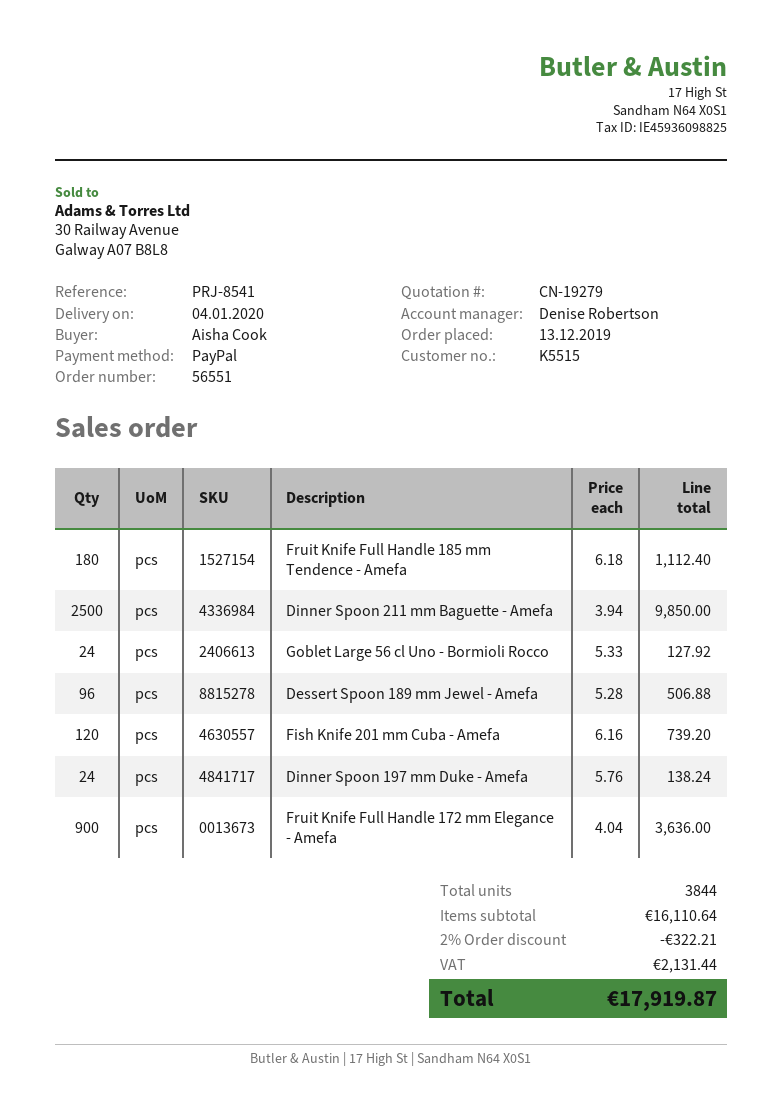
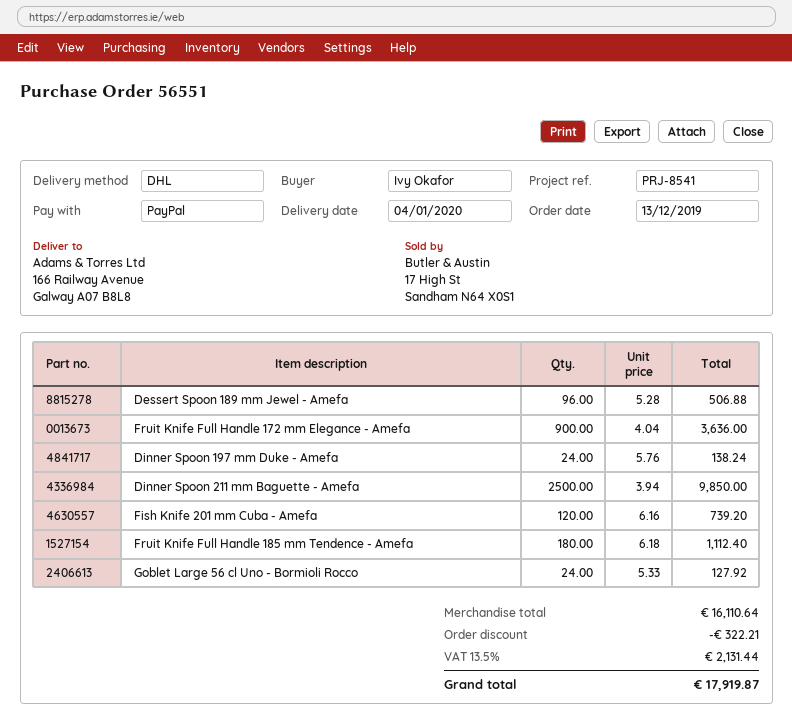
ordered by: Aisha Cook -> Ivy Okafor

